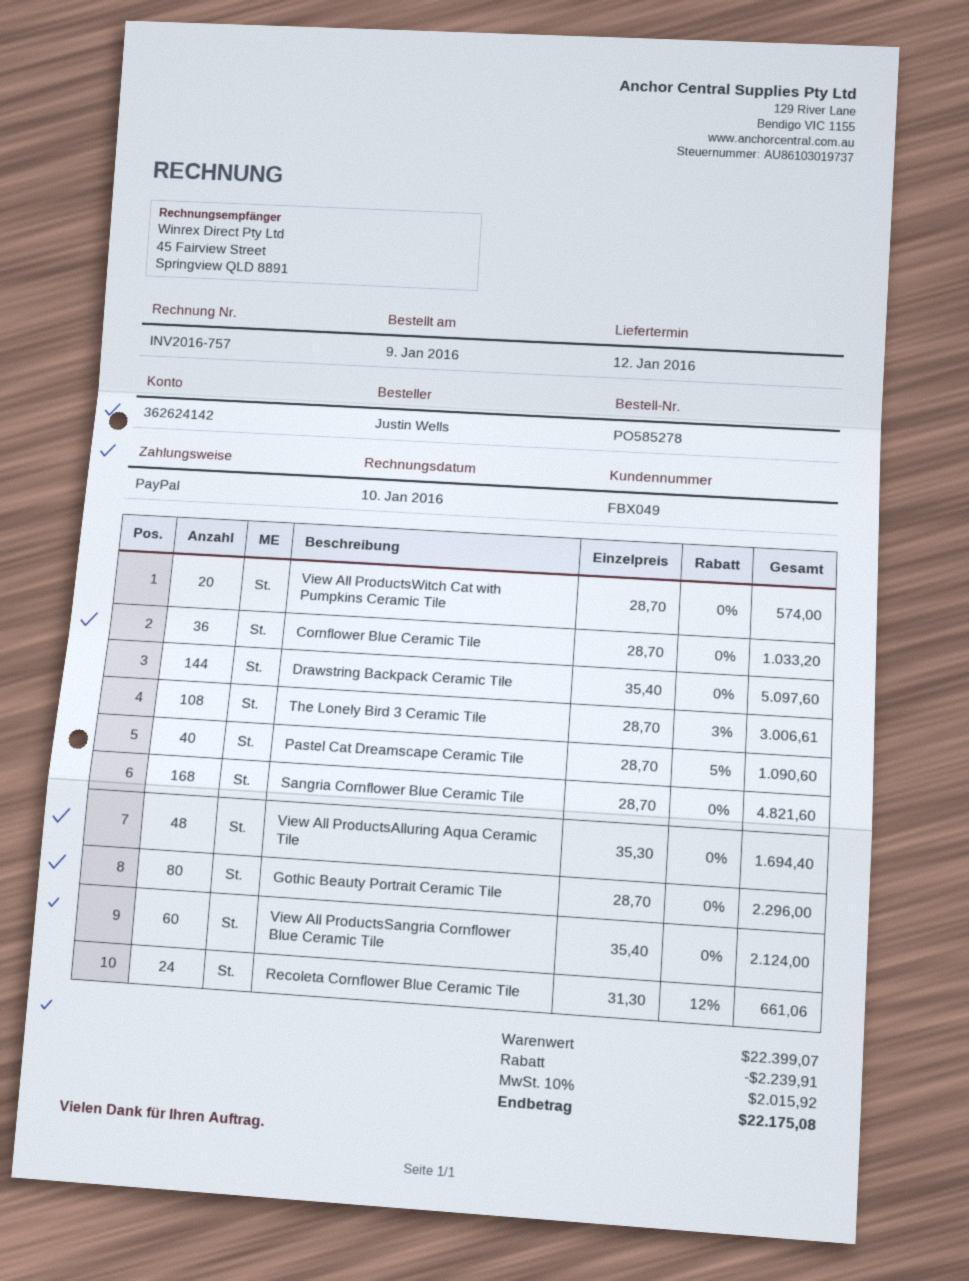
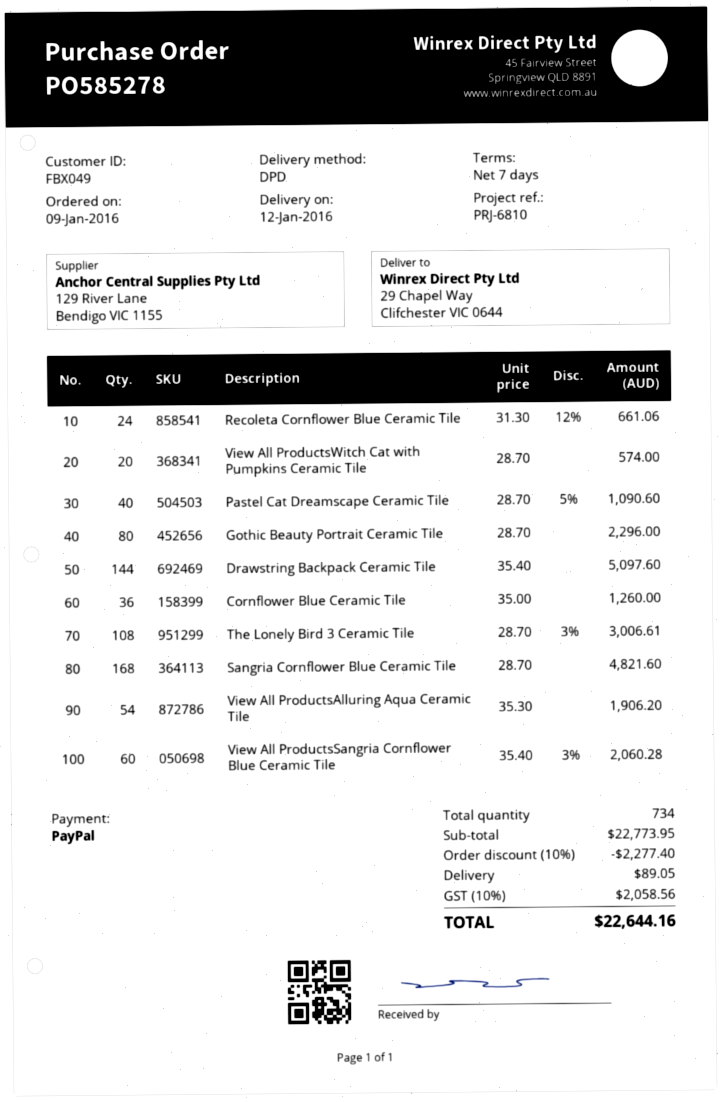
Cornflower Blue Ceramic Tile: 36 x 28.70 = 1033.20 -> 36 x 35.00 = 1260.00
View All ProductsAlluring Aqua Ceramic Tile: 48 x 35.30 = 1694.40 -> 54 x 35.30 = 1906.20
View All ProductsSangria Cornflower Blue Ceramic Tile: 60 x 35.40 = 2124.00 -> 60 x 35.40 - 3% = 2060.28
subtotal: 22399.07 -> 22773.95
discount: 2239.91 -> 2277.40
shipping: none -> 89.05
tax: 10% = 2015.92 -> 10% = 2058.56
total: 22175.08 -> 22644.16

